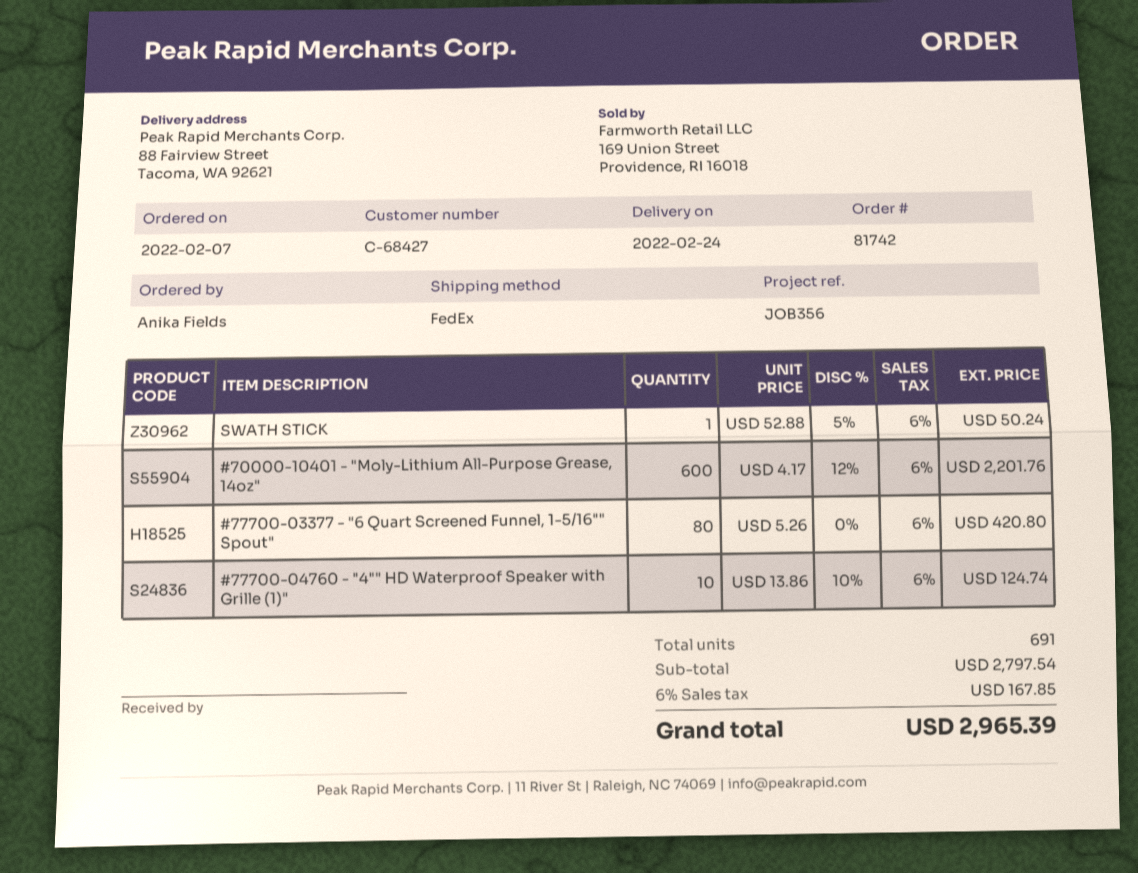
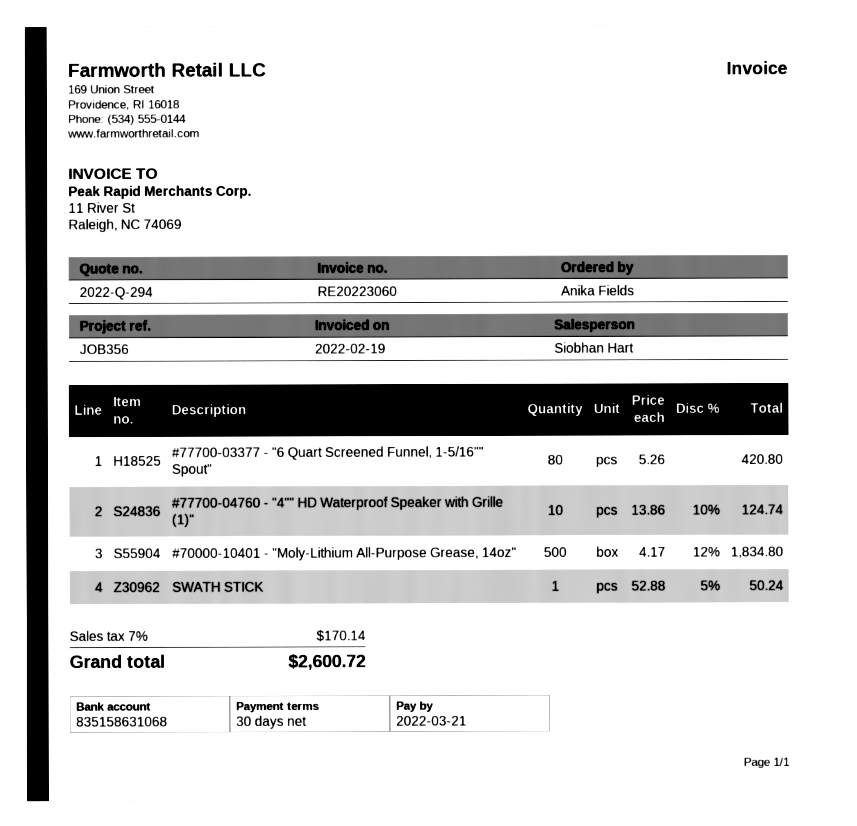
#70000-10401 - "Moly-Lithium All-Purpose Grease, 14oz": 600 x 4.17 - 12% = 2201.76 -> 500 x 4.17 - 12% = 1834.80
tax: 6% = 167.85 -> 7% = 170.14
total: 2965.39 -> 2600.72

